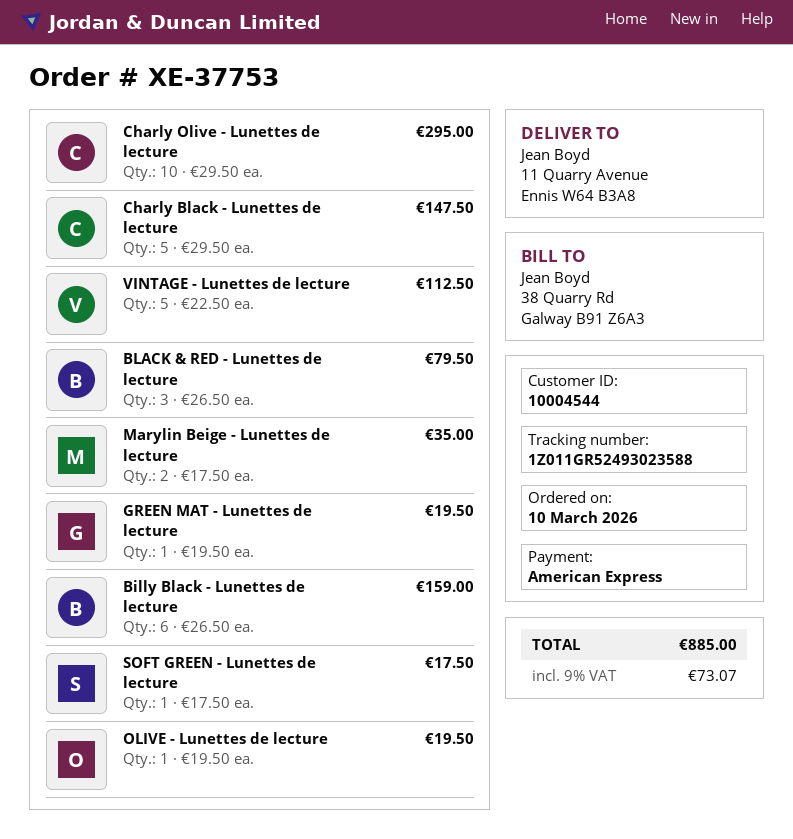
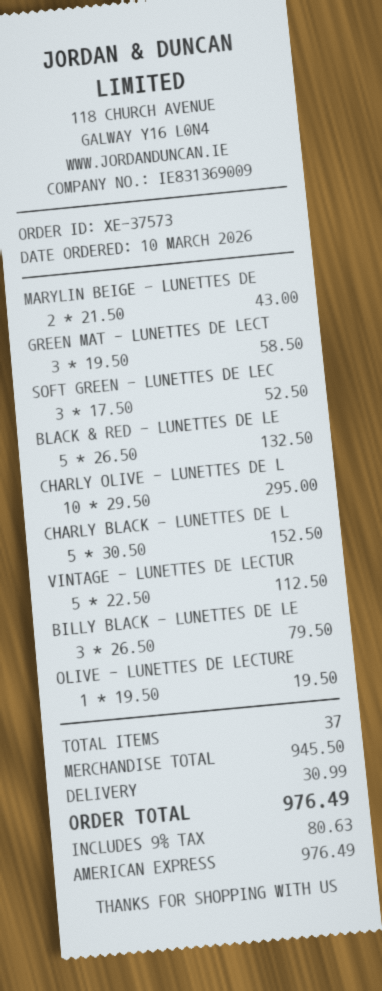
order number: XE-37753 -> XE-37573
Charly Black - Lunettes de lecture: 5 x 29.50 = 147.50 -> 5 x 30.50 = 152.50
BLACK & RED - Lunettes de lecture: 3 x 26.50 = 79.50 -> 5 x 26.50 = 132.50
Marylin Beige - Lunettes de lecture: 2 x 17.50 = 35.00 -> 2 x 21.50 = 43.00
GREEN MAT - Lunettes de lecture: 1 x 19.50 = 19.50 -> 3 x 19.50 = 58.50
Billy Black - Lunettes de lecture: 6 x 26.50 = 159.00 -> 3 x 26.50 = 79.50
SOFT GREEN - Lunettes de lecture: 1 x 17.50 = 17.50 -> 3 x 17.50 = 52.50
shipping: none -> 30.99
tax: 9% = 73.07 -> 9% = 80.63
total: 885.00 -> 976.49

